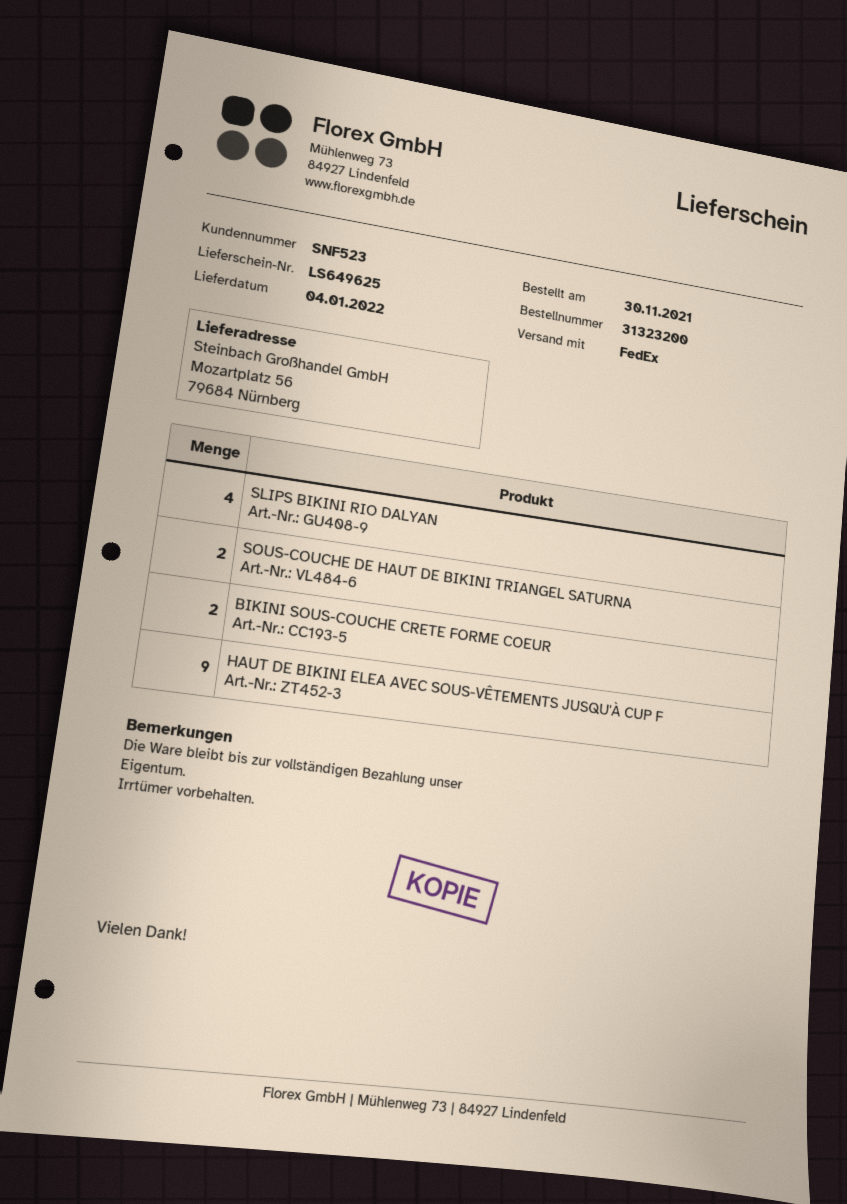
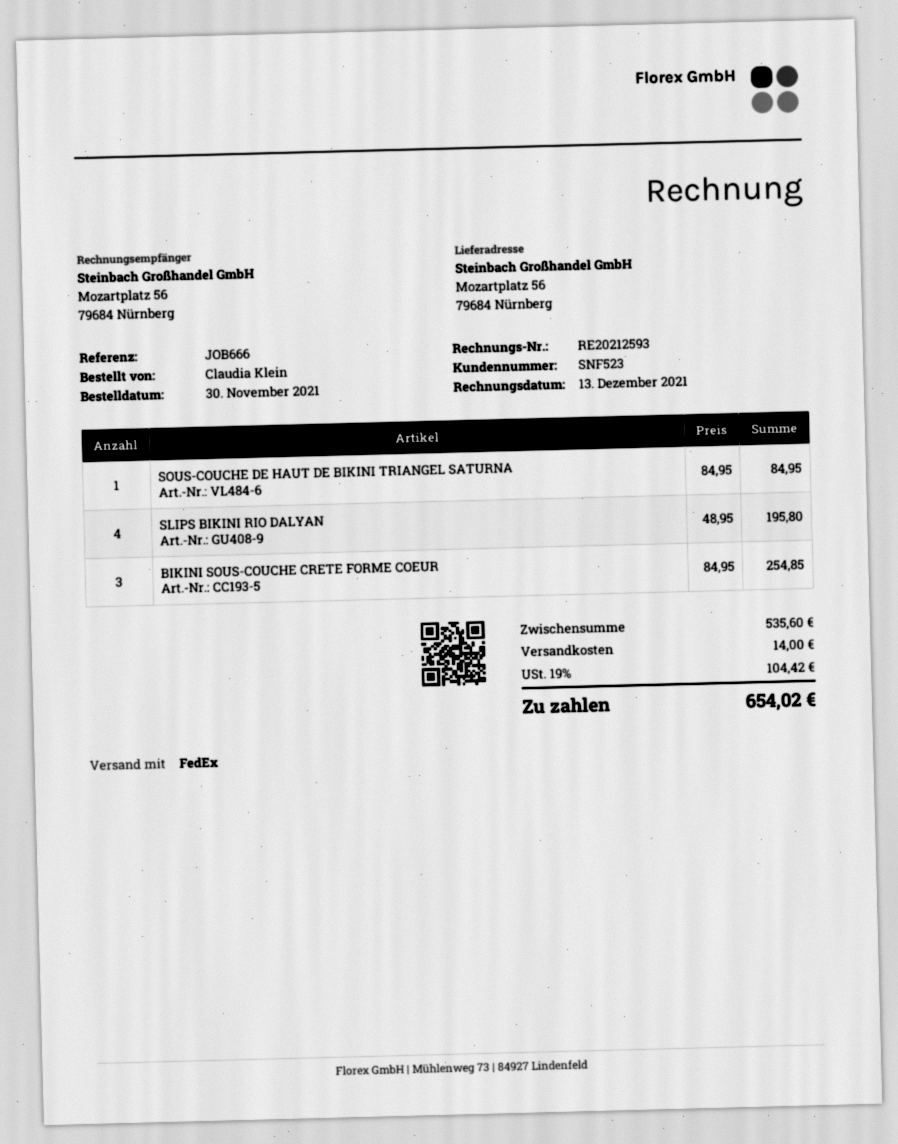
SOUS-COUCHE DE HAUT DE BIKINI TRIANGEL SATURNA: 2 -> 1
BIKINI SOUS-COUCHE CRETE FORME COEUR: 2 -> 3
HAUT DE BIKINI ELEA AVEC SOUS-VÊTEMENTS JUSQU'À CUP F: 9 -> none

